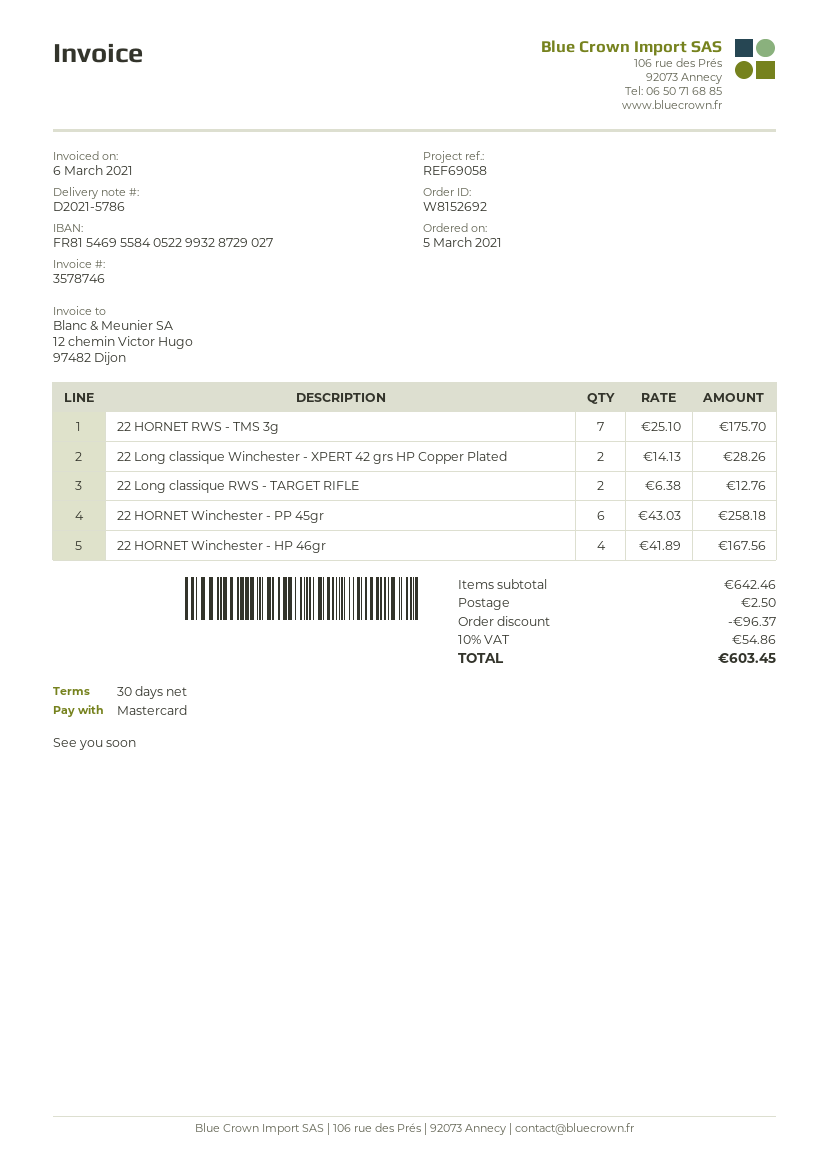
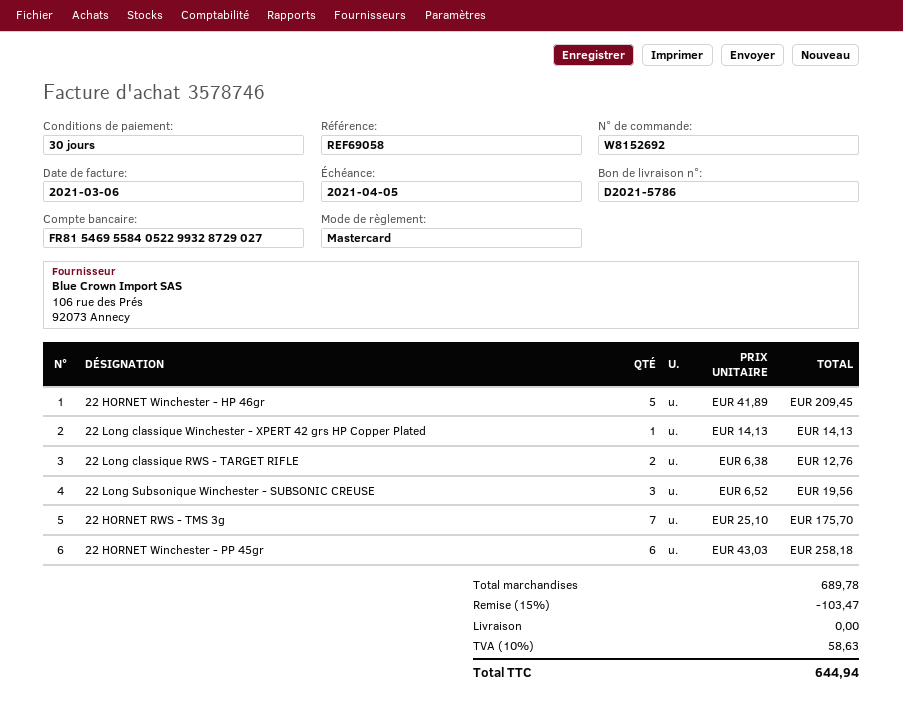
22 Long classique Winchester - XPERT 42 grs HP Copper Plated: 2 x 14.13 = 28.26 -> 1 x 14.13 = 14.13
22 HORNET Winchester - HP 46gr: 4 x 41.89 = 167.56 -> 5 x 41.89 = 209.45
22 Long Subsonique Winchester - SUBSONIC CREUSE: none -> 3 x 6.52 = 19.56
subtotal: 642.46 -> 689.78
discount: 96.37 -> 103.47
shipping: 2.50 -> 0.00
tax: 10% = 54.86 -> 10% = 58.63
total: 603.45 -> 644.94

